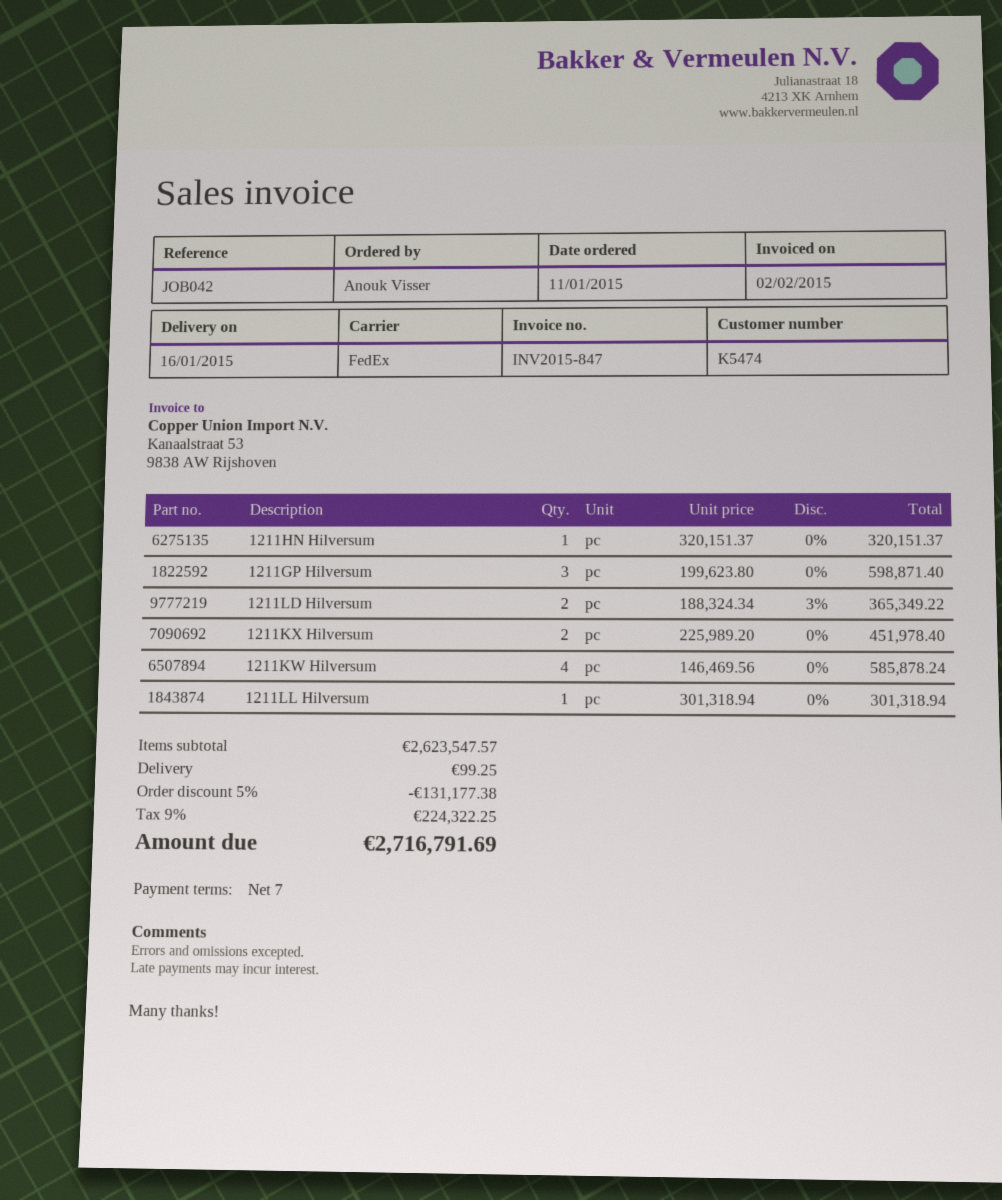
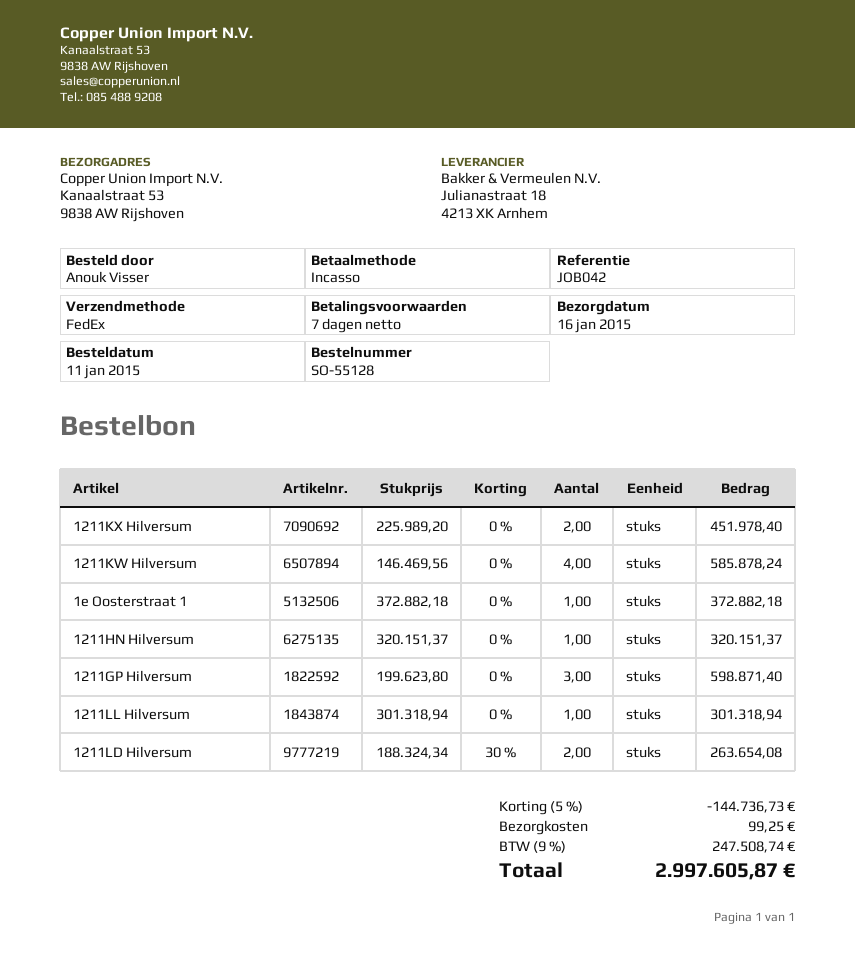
1211LD Hilversum: 2 x 188324.34 - 3% = 365349.22 -> 2 x 188324.34 - 30% = 263654.08
1e Oosterstraat 1: none -> 1 x 372882.18 = 372882.18
discount: 5% = 131177.38 -> 5% = 144736.73
tax: 9% = 224322.25 -> 9% = 247508.74
total: 2716791.69 -> 2997605.87

